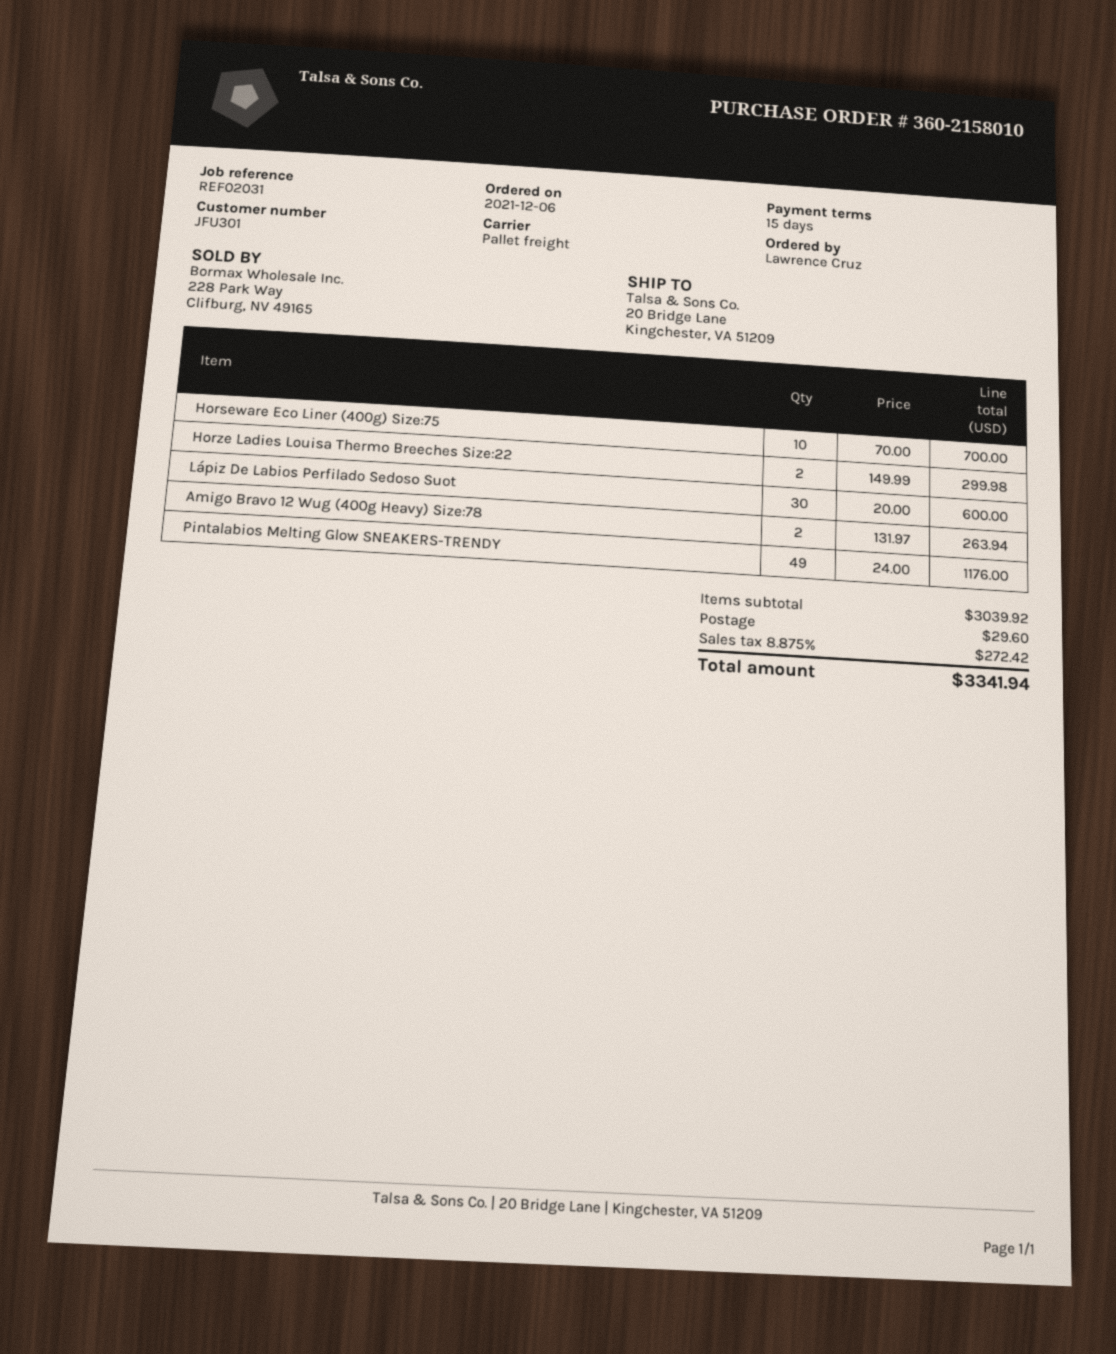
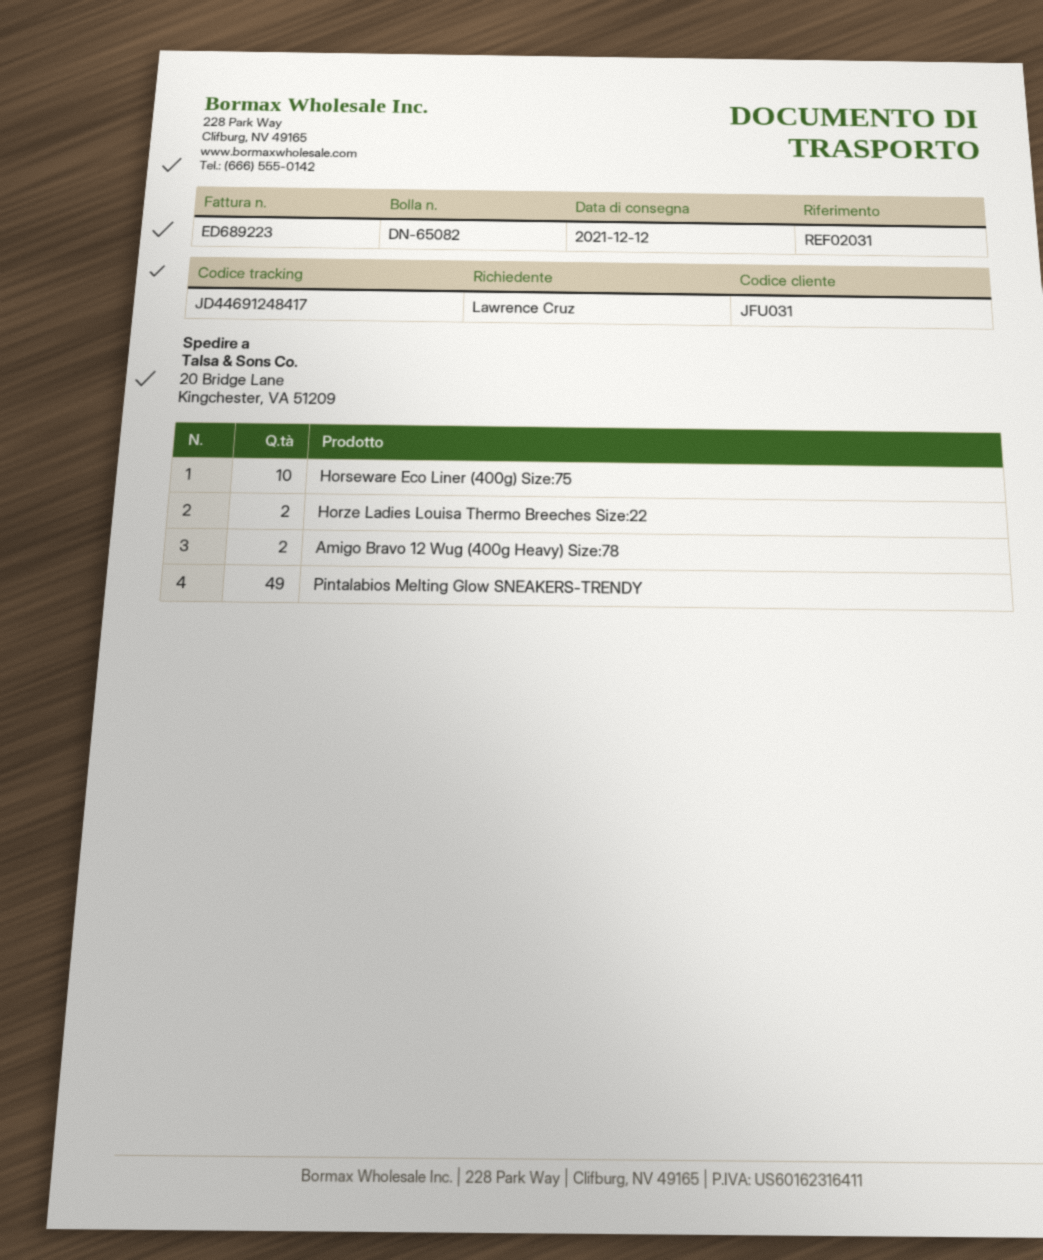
customer number: JFU301 -> JFU031
Lápiz De Labios Perfilado Sedoso Suot: 30 -> none

